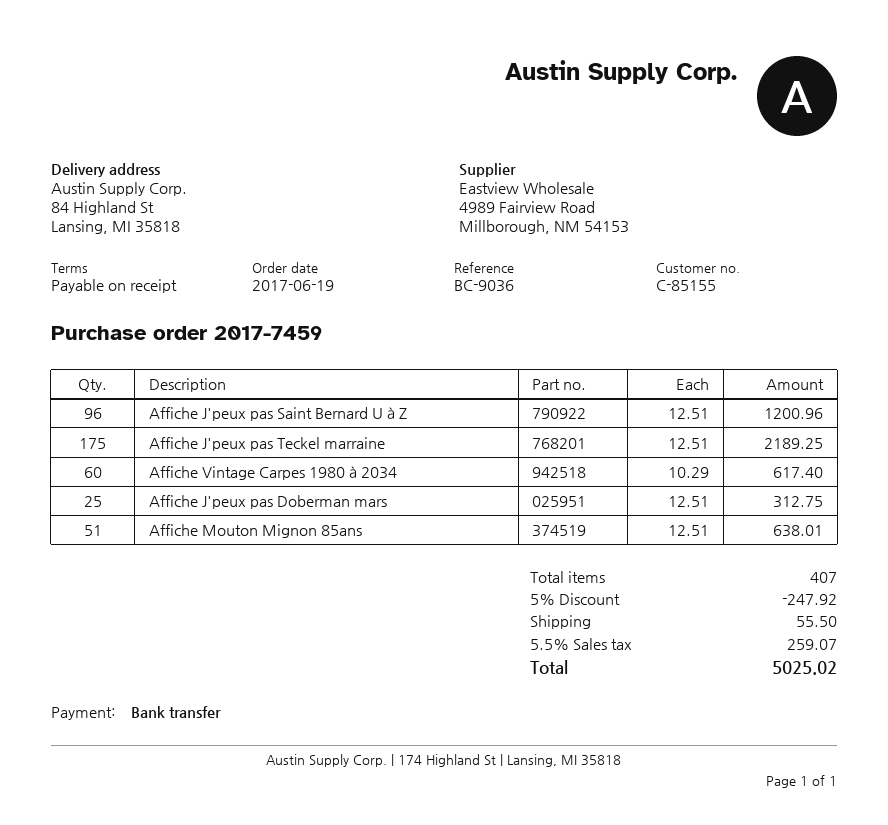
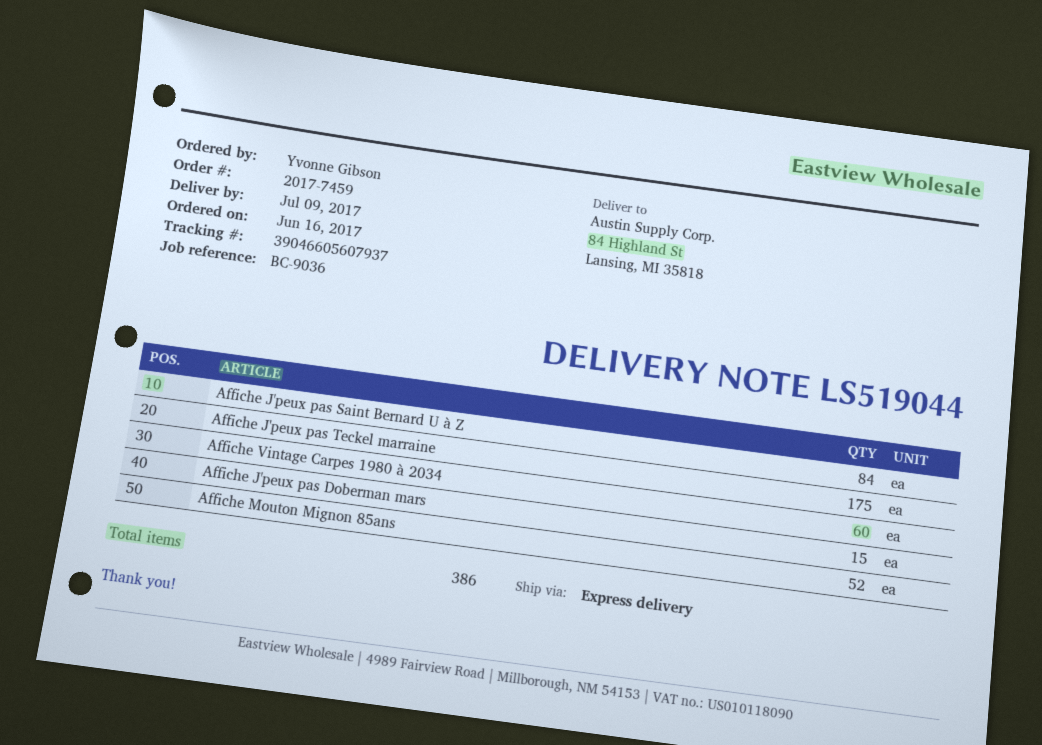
order date: 2017-06-19 -> 2017-06-16
Affiche J'peux pas Saint Bernard U à Z: 96 -> 84
Affiche J'peux pas Doberman mars: 25 -> 15
Affiche Mouton Mignon 85ans: 51 -> 52
total quantity: 407 -> 386

